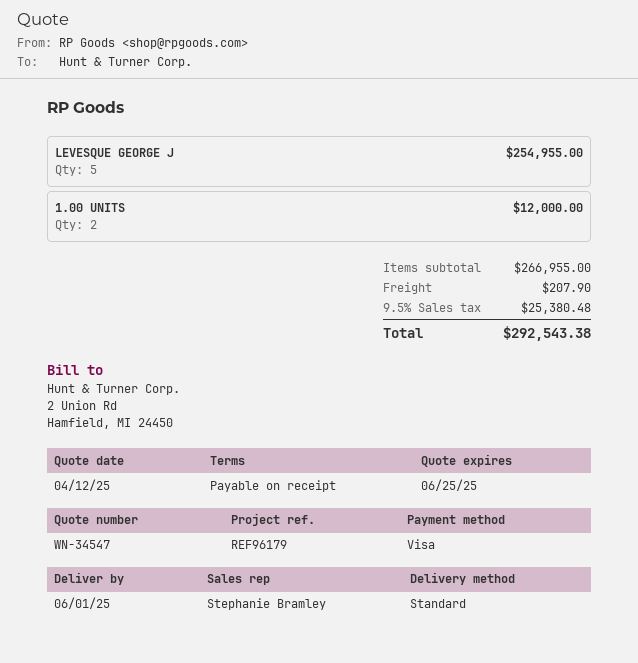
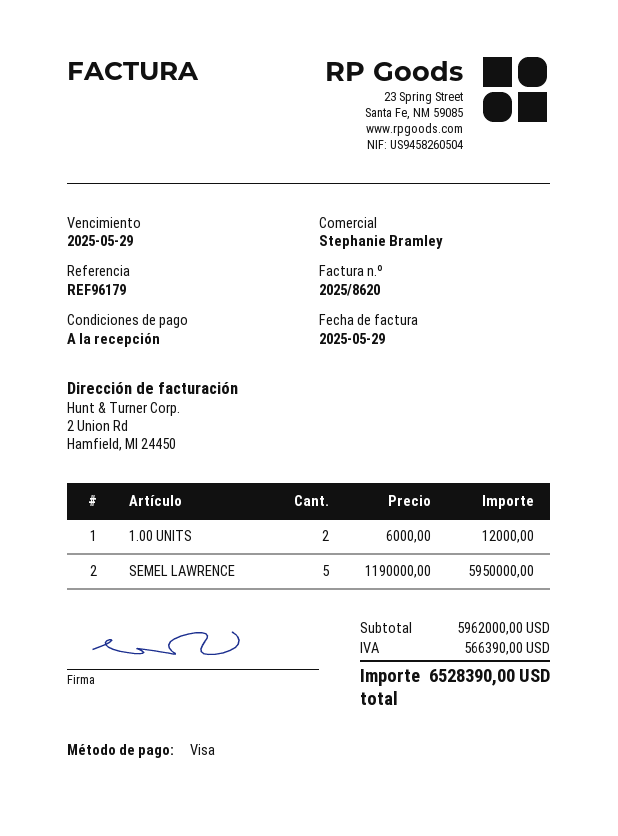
LEVESQUE GEORGE J: 5 for 254955.00 -> none
SEMEL LAWRENCE: none -> 5 for 5950000.00
subtotal: 266955.00 -> 5962000.00
shipping: 207.90 -> none
tax: 25380.48 -> 566390.00
total: 292543.38 -> 6528390.00

